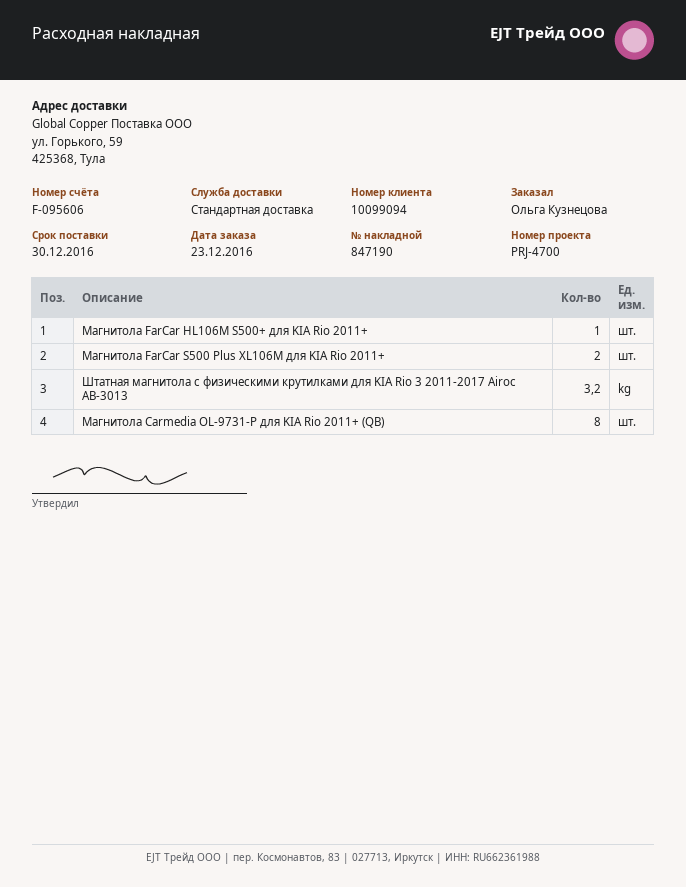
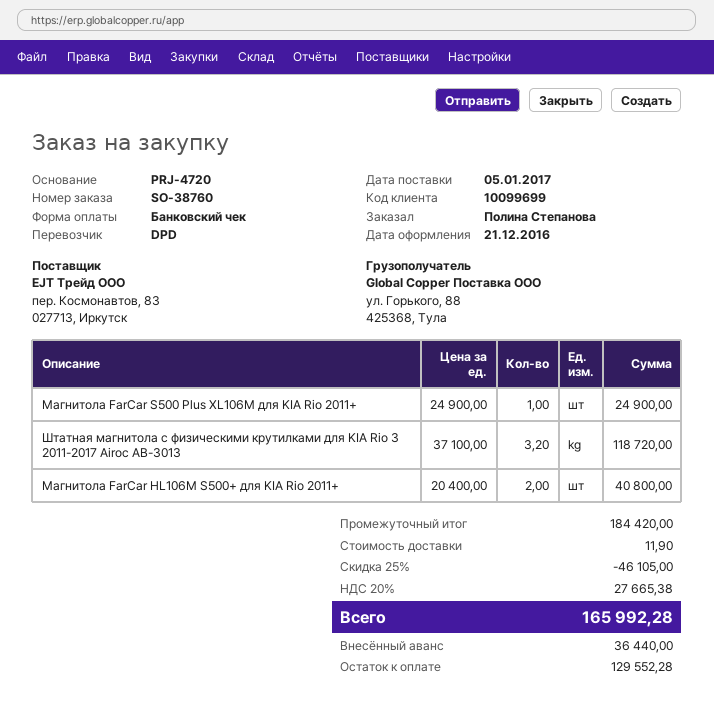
order date: 2016-12-23 -> 2016-12-21
delivery date: 2016-12-30 -> 2017-01-05
customer number: 10099094 -> 10099699
reference: PRJ-4700 -> PRJ-4720
ordered by: Ольга Кузнецова -> Полина Степанова
shipping method: standard -> DPD
ship to: ул. Горького, 59, 425368, Тула -> ул. Горького, 88, 425368, Тула
Магнитола FarCar HL106M S500+ для KIA Rio 2011+: 1 -> 2
Магнитола FarCar S500 Plus XL106M для KIA Rio 2011+: 2 -> 1
Магнитола Carmedia OL-9731-P для KIA Rio 2011+ (QB): 8 -> none

